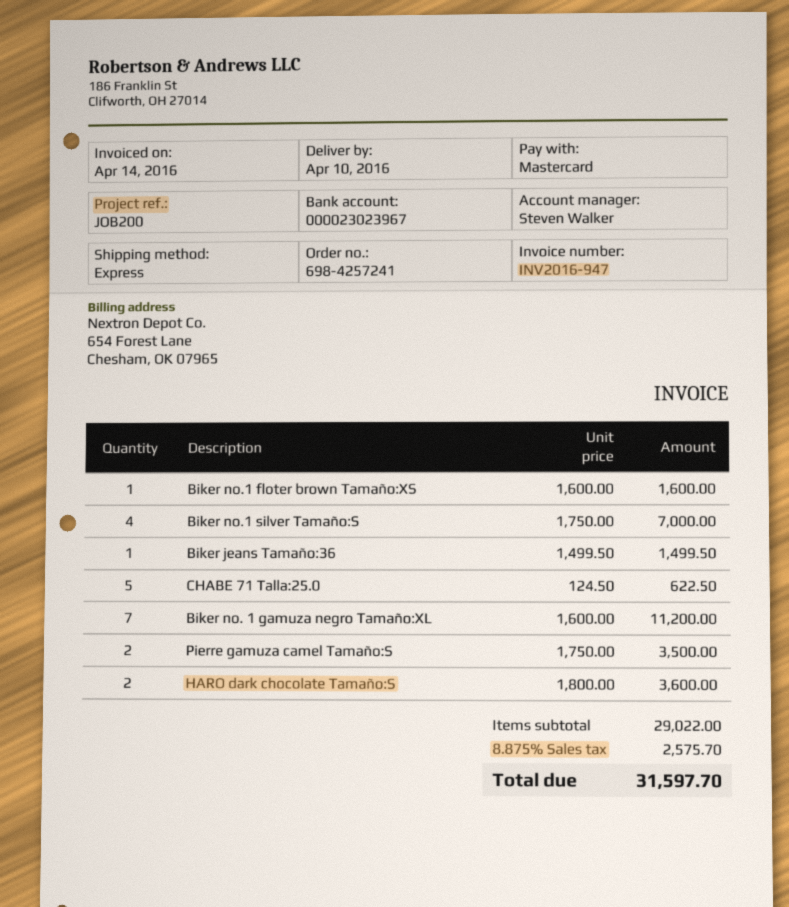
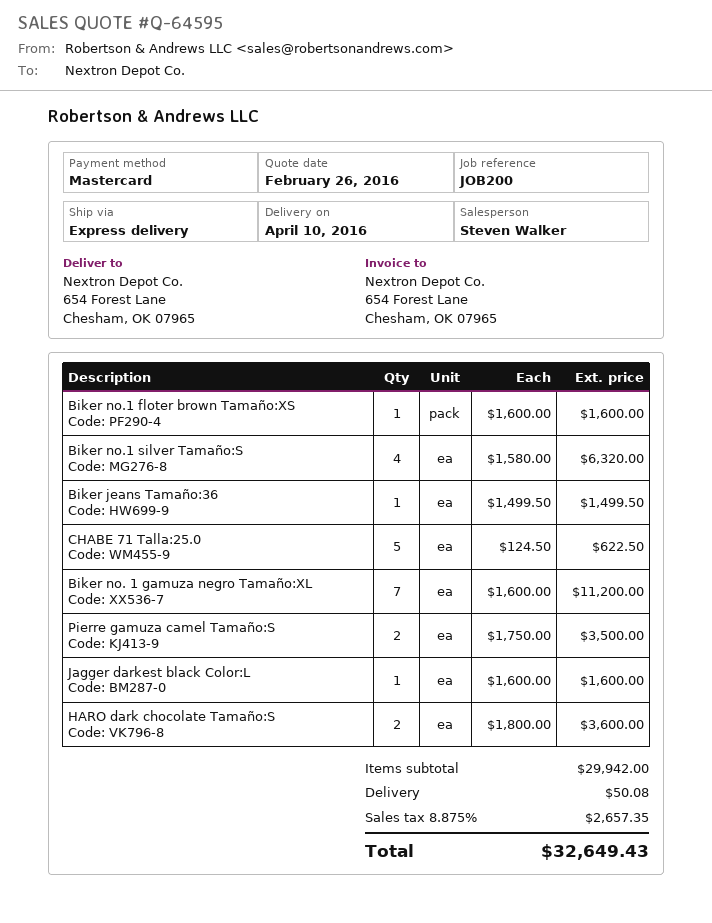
Biker no.1 silver Tamaño:S: 4 x 1750.00 = 7000.00 -> 4 x 1580.00 = 6320.00
Jagger darkest black Color:L: none -> 1 x 1600.00 = 1600.00
subtotal: 29022.00 -> 29942.00
shipping: none -> 50.08
tax: 8.875% = 2575.70 -> 8.875% = 2657.35
total: 31597.70 -> 32649.43

